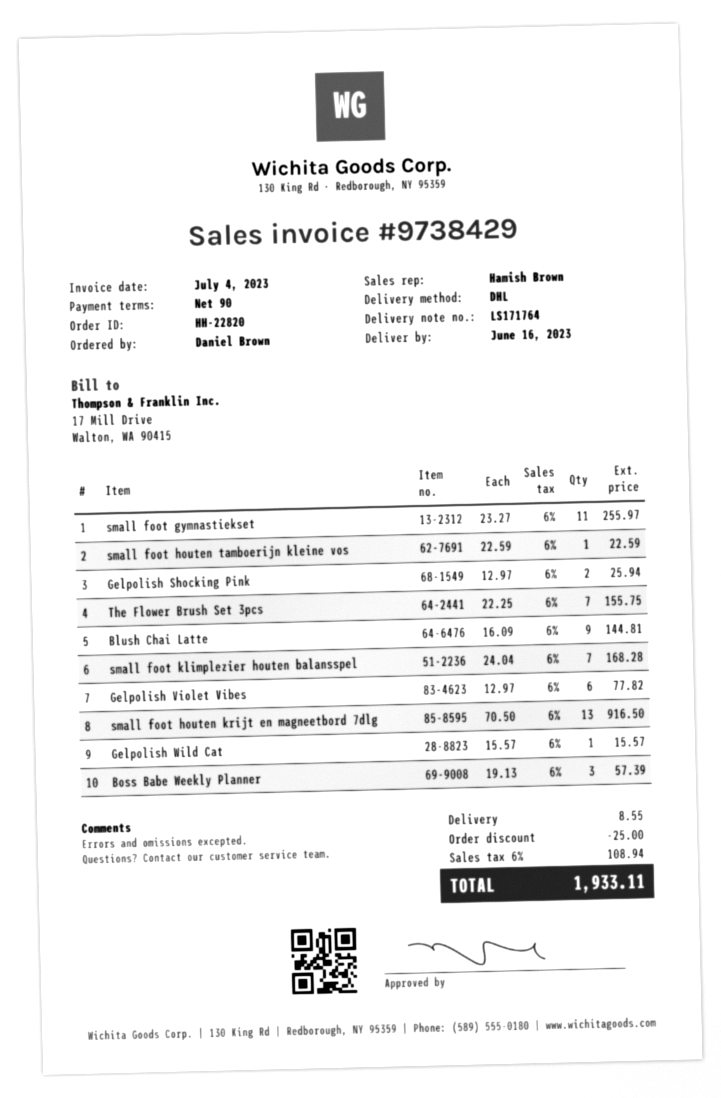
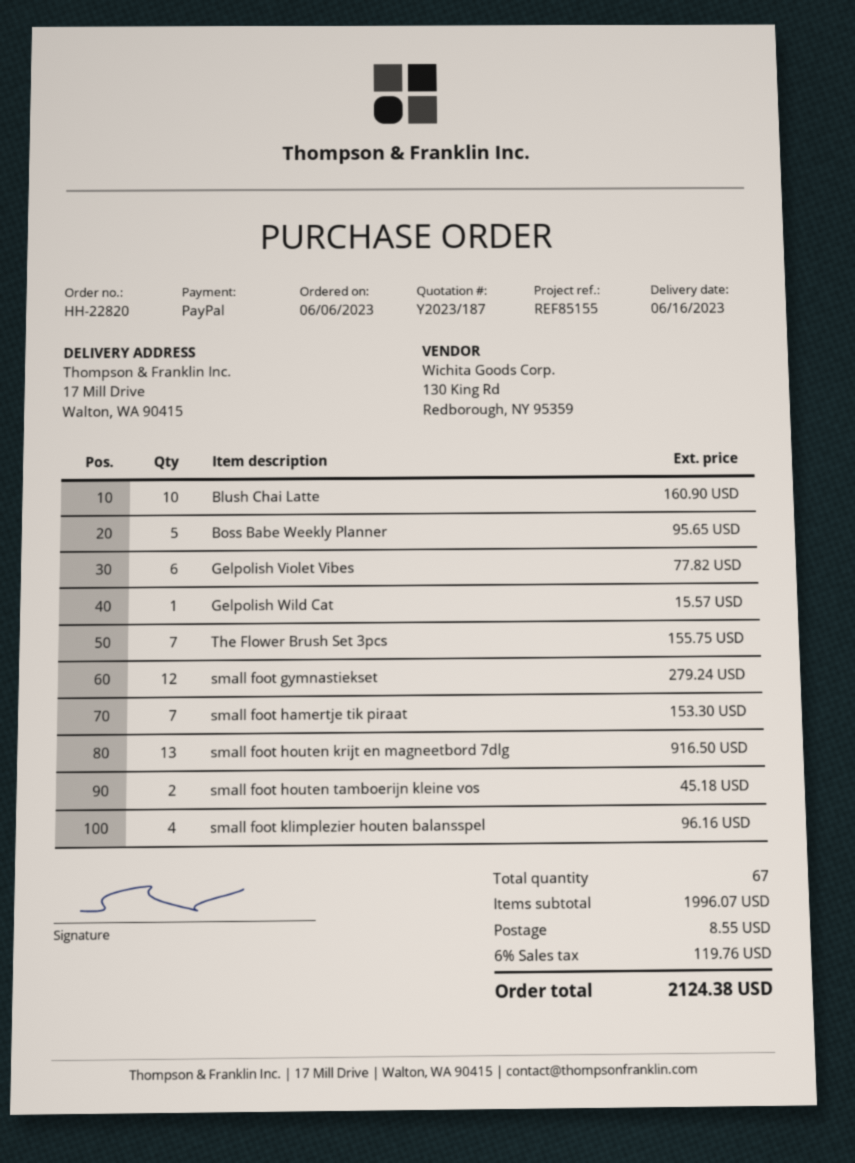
small foot gymnastiekset: 11 for 255.97 -> 12 for 279.24
small foot houten tamboerijn kleine vos: 1 for 22.59 -> 2 for 45.18
Gelpolish Shocking Pink: 2 for 25.94 -> none
Blush Chai Latte: 9 for 144.81 -> 10 for 160.90
small foot klimplezier houten balansspel: 7 for 168.28 -> 4 for 96.16
Boss Babe Weekly Planner: 3 for 57.39 -> 5 for 95.65
small foot hamertje tik piraat: none -> 7 for 153.30
discount: 25.00 -> none
tax: 6% = 108.94 -> 6% = 119.76
total: 1933.11 -> 2124.38

